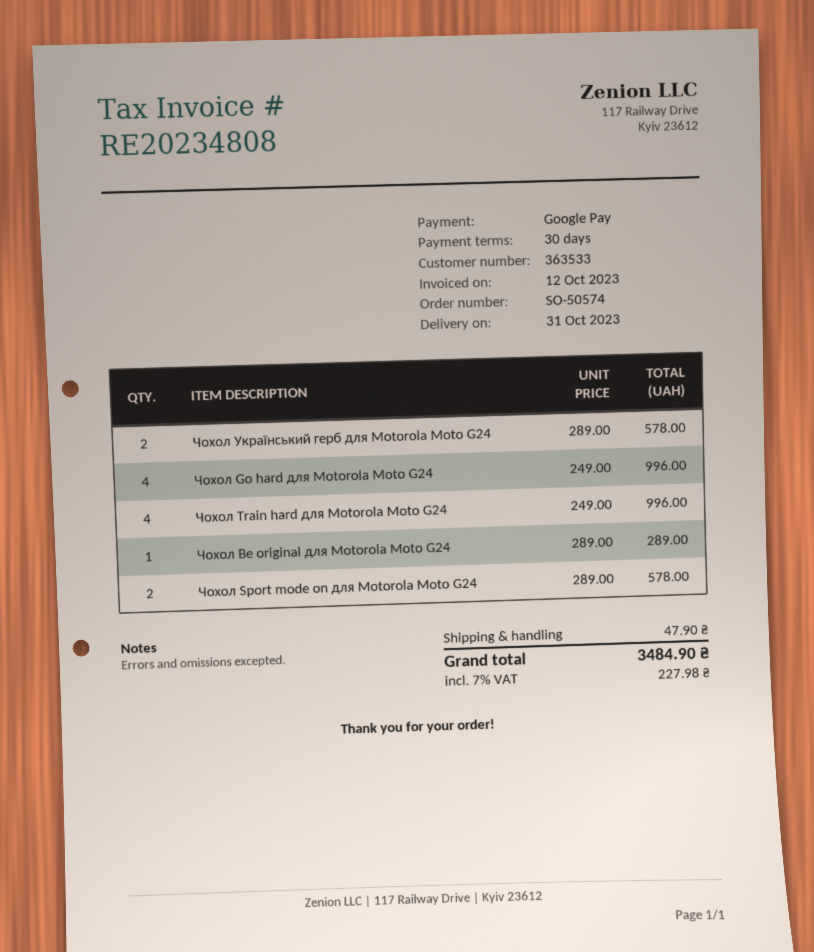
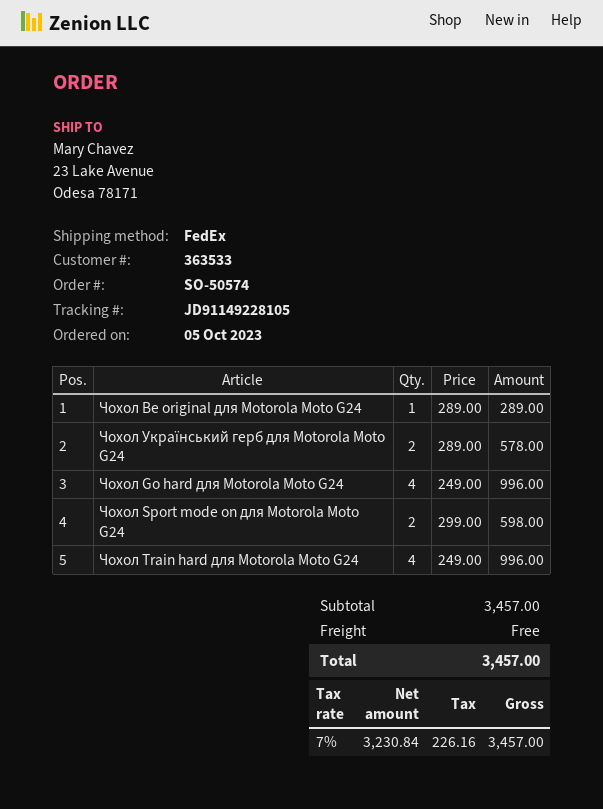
Чохол Sport mode on для Motorola Moto G24: 2 x 289.00 = 578.00 -> 2 x 299.00 = 598.00
shipping: 47.90 -> 0.00
tax: 7% = 227.98 -> 7% = 226.16
total: 3484.90 -> 3457.00

